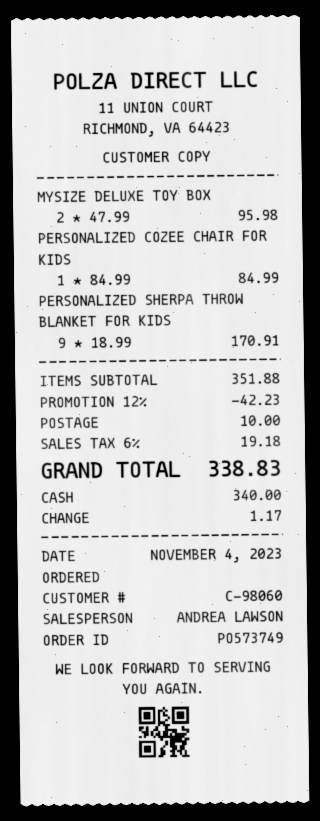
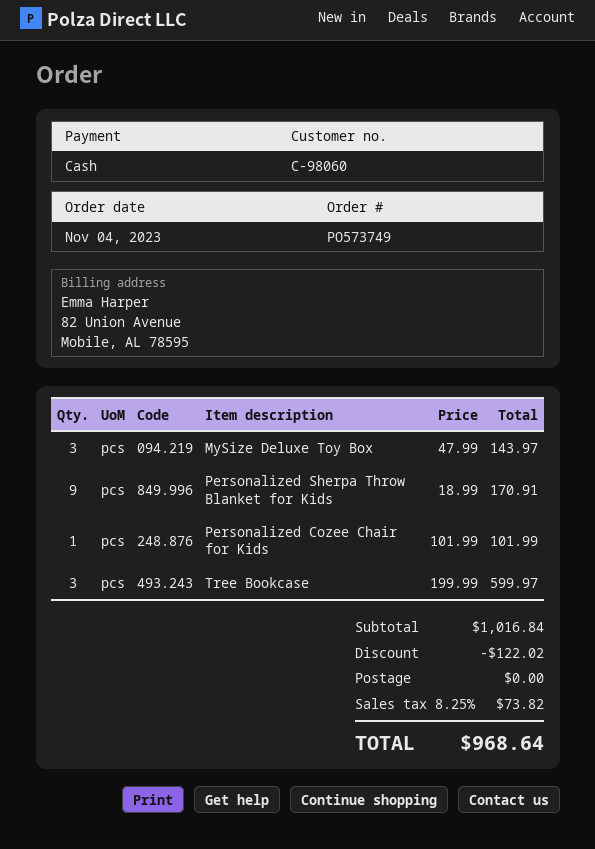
MYSIZE DELUXE TOY BOX: 2 x 47.99 = 95.98 -> 3 x 47.99 = 143.97
PERSONALIZED COZEE CHAIR FOR KIDS: 1 x 84.99 = 84.99 -> 1 x 101.99 = 101.99
Tree Bookcase: none -> 3 x 199.99 = 599.97
subtotal: 351.88 -> 1016.84
discount: 42.23 -> 122.02
shipping: 10.00 -> 0.00
tax: 6% = 19.18 -> 8.25% = 73.82
total: 338.83 -> 968.64

